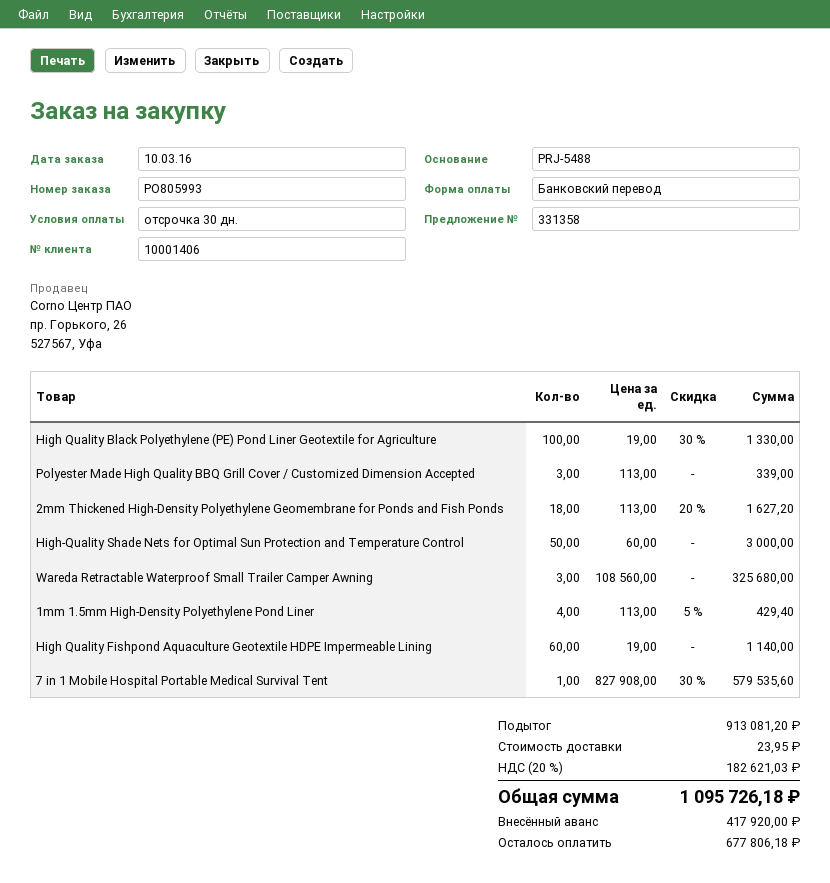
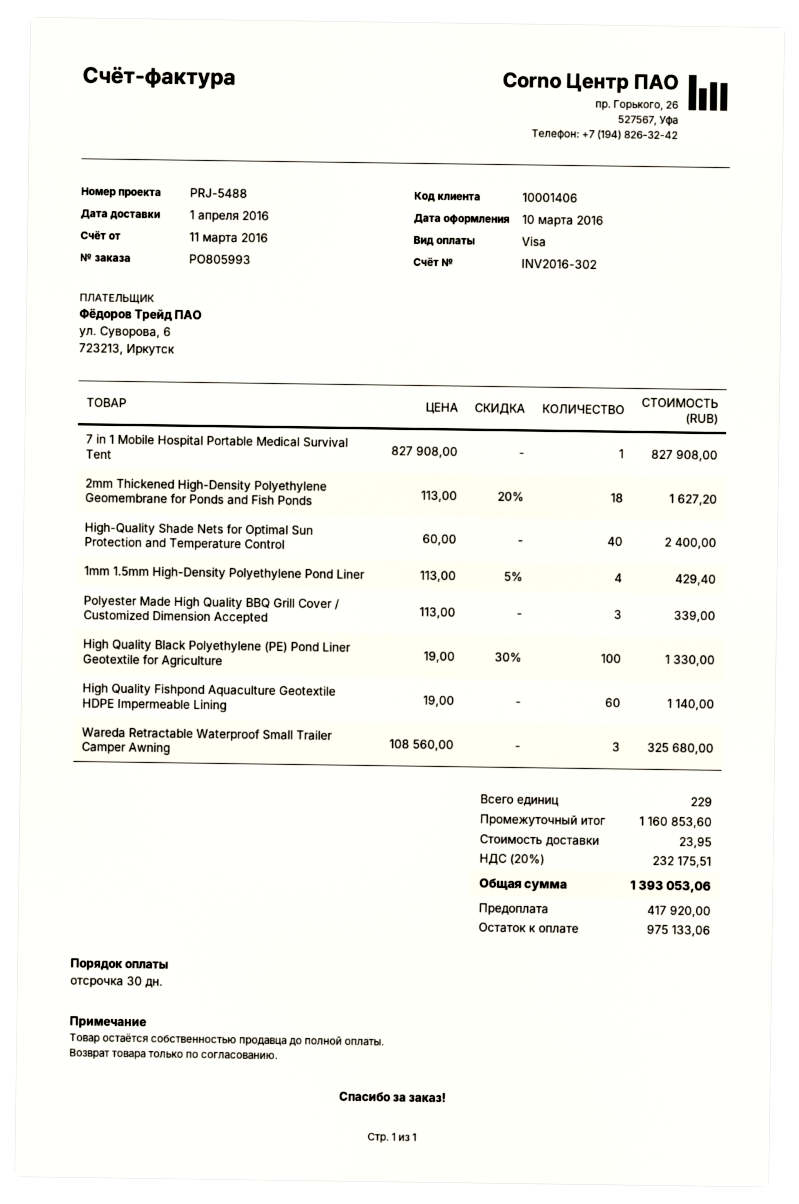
payment method: bank transfer -> Visa
High-Quality Shade Nets for Optimal Sun Protection and Temperature Control: 50 x 60.00 = 3000.00 -> 40 x 60.00 = 2400.00
7 in 1 Mobile Hospital Portable Medical Survival Tent: 1 x 827908.00 - 30% = 579535.60 -> 1 x 827908.00 = 827908.00
subtotal: 913081.20 -> 1160853.60
tax: 20% = 182621.03 -> 20% = 232175.51
total: 1095726.18 -> 1393053.06
balance: 677806.18 -> 975133.06

